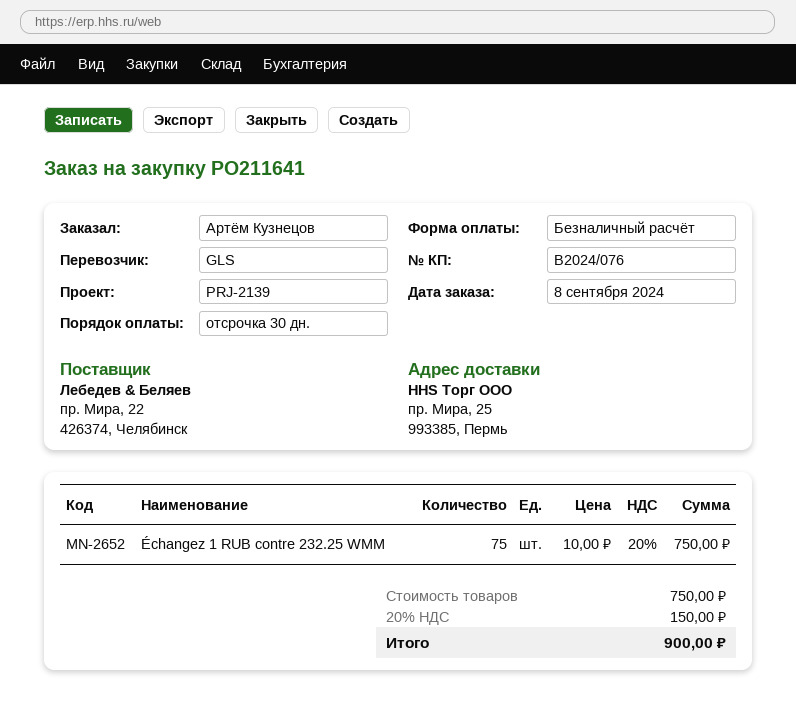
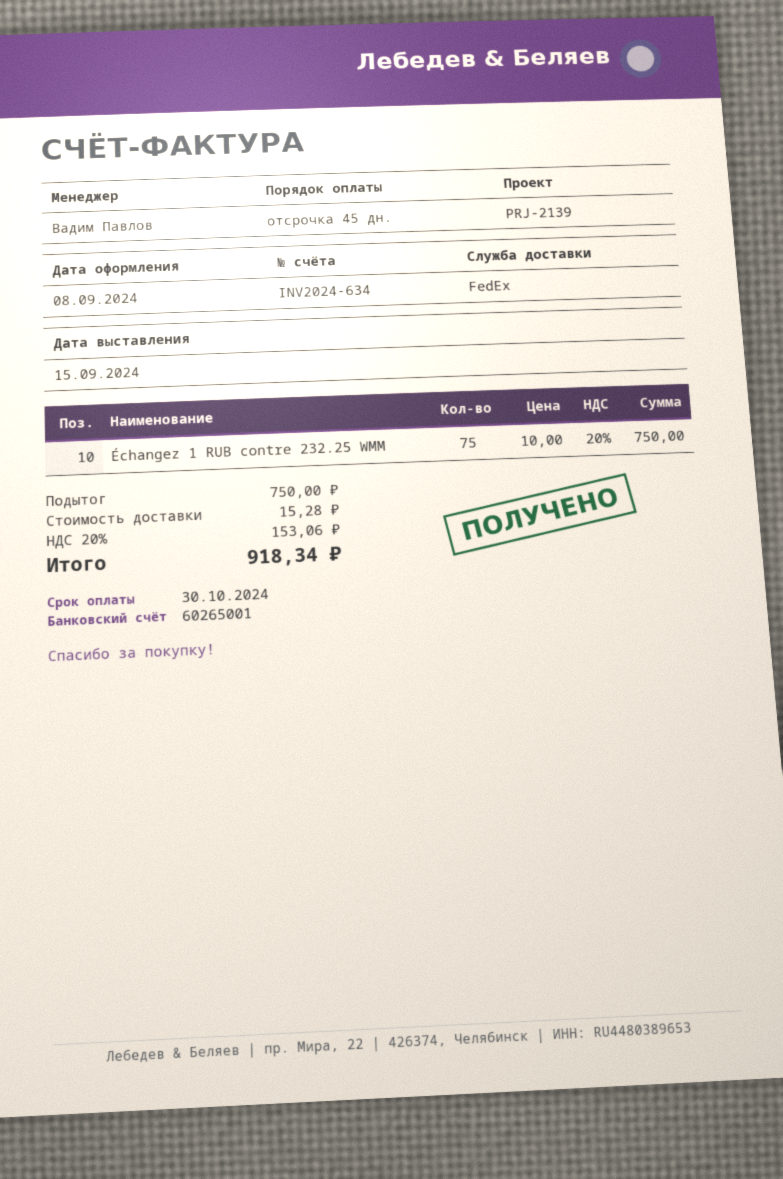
payment terms: 30 days -> 45 days
shipping method: GLS -> FedEx
shipping: none -> 15.28
tax: 20% = 150.00 -> 20% = 153.06
total: 900.00 -> 918.34

